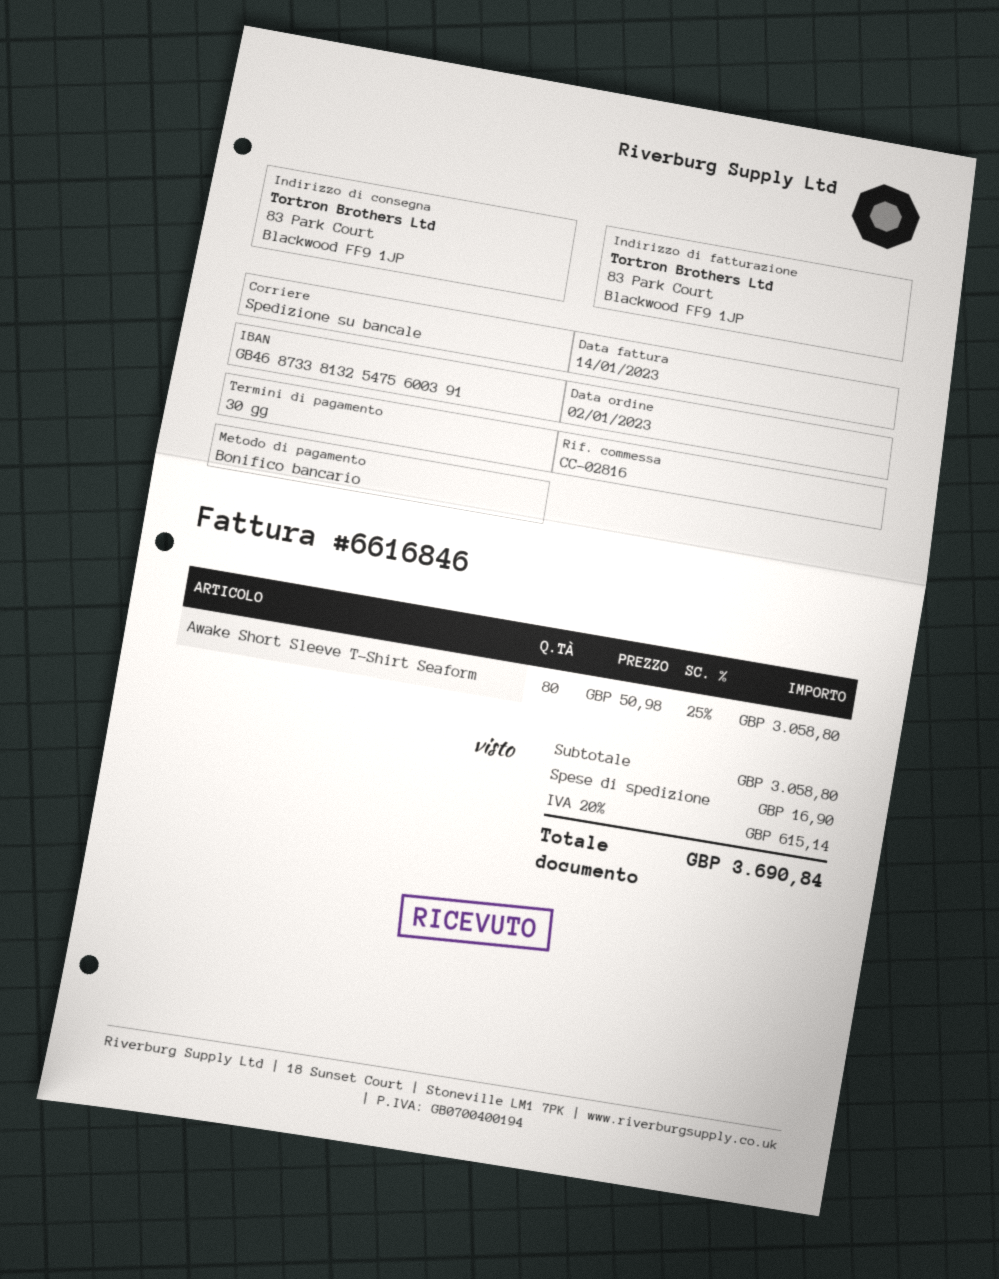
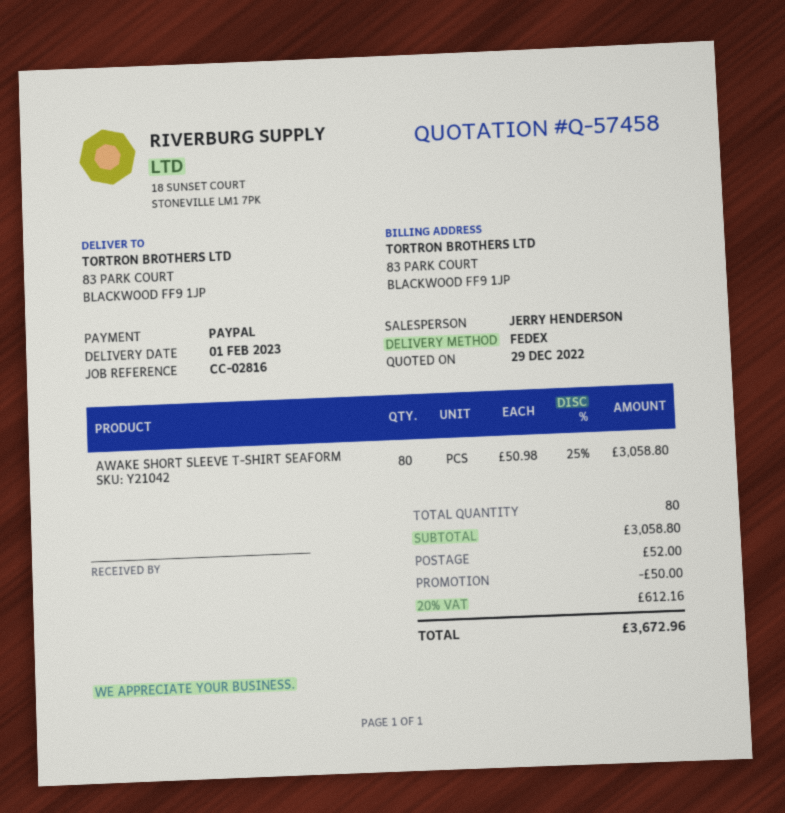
payment method: bank transfer -> PayPal
shipping method: pallet freight -> FedEx
discount: none -> 50.00
shipping: 16.90 -> 52.00
tax: 20% = 615.14 -> 20% = 612.16
total: 3690.84 -> 3672.96

